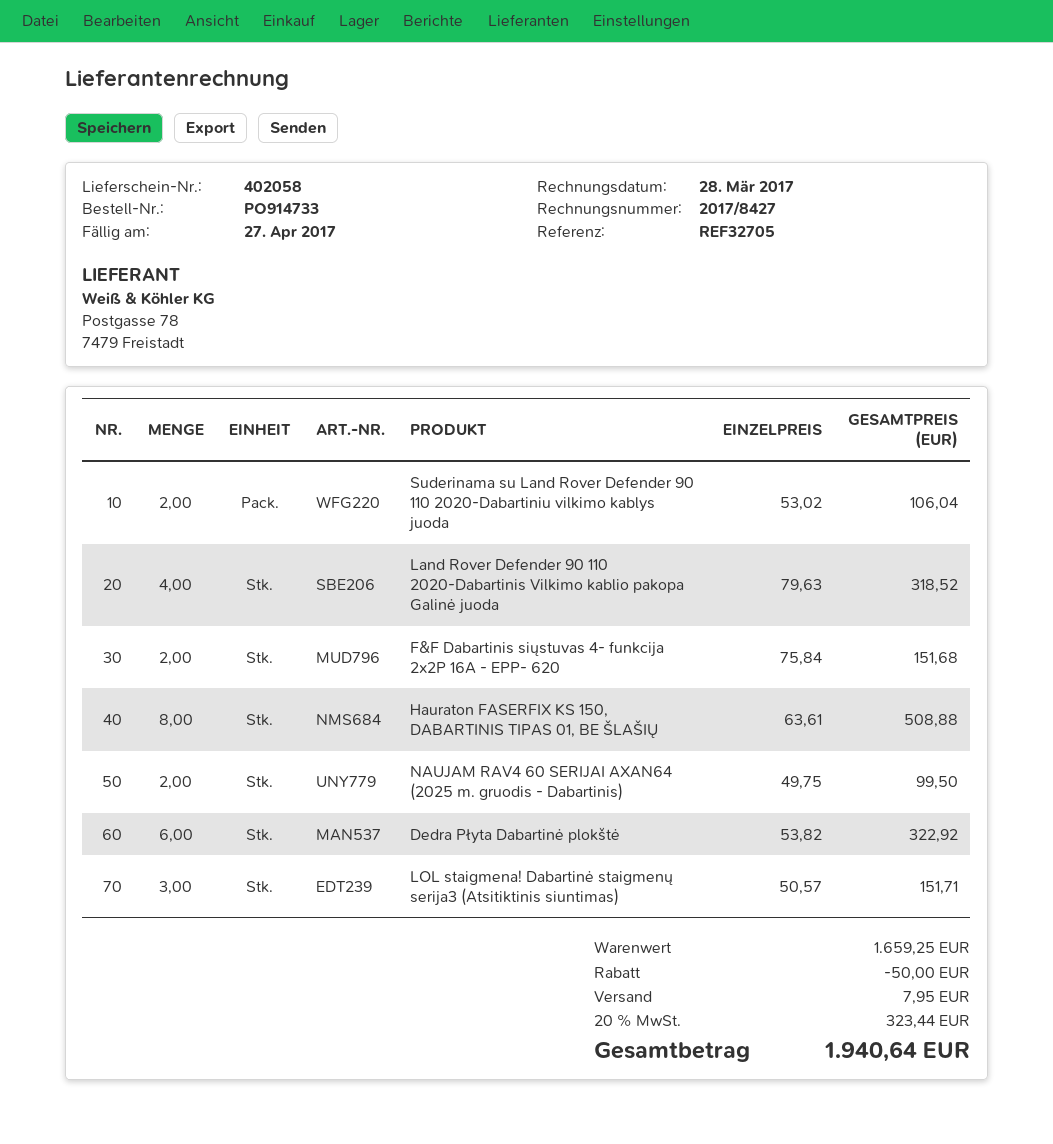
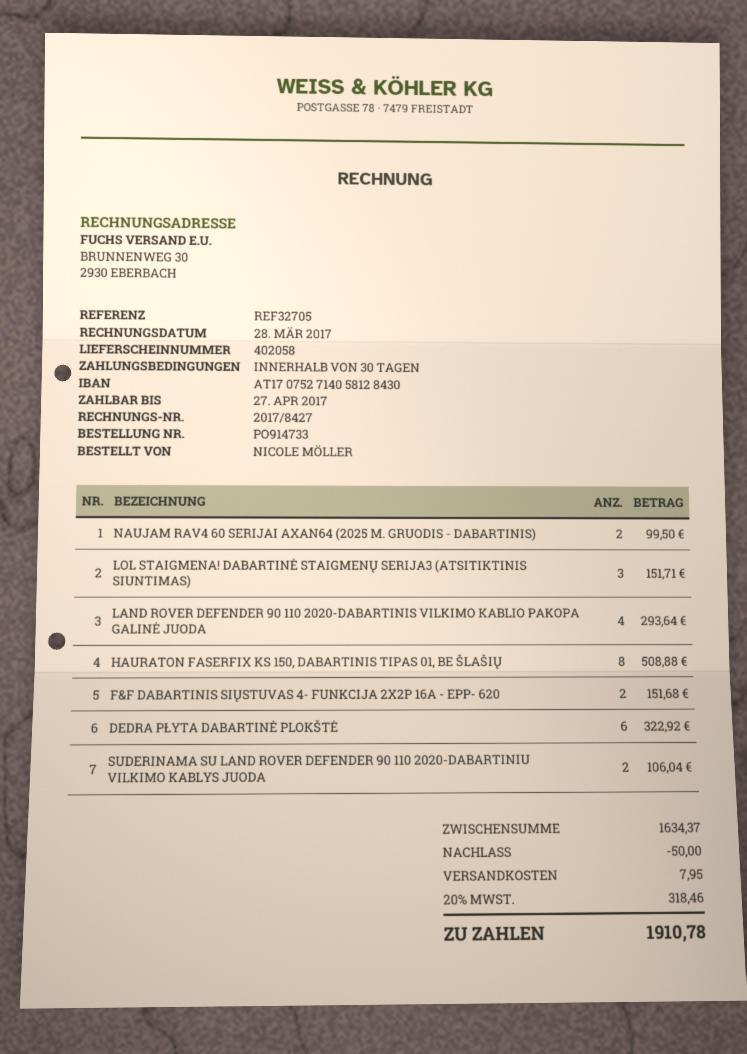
Land Rover Defender 90 110 2020-Dabartinis Vilkimo kablio pakopa Galinė juoda: 4 for 318.52 -> 4 for 293.64
subtotal: 1659.25 -> 1634.37
tax: 20% = 323.44 -> 20% = 318.46
total: 1940.64 -> 1910.78

